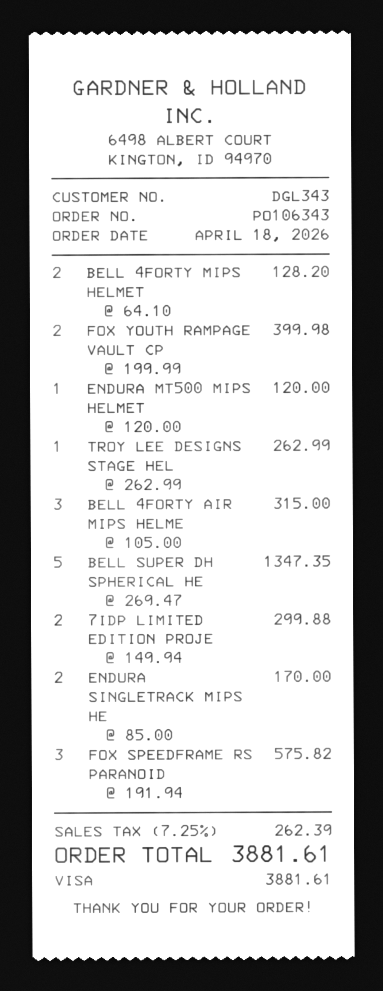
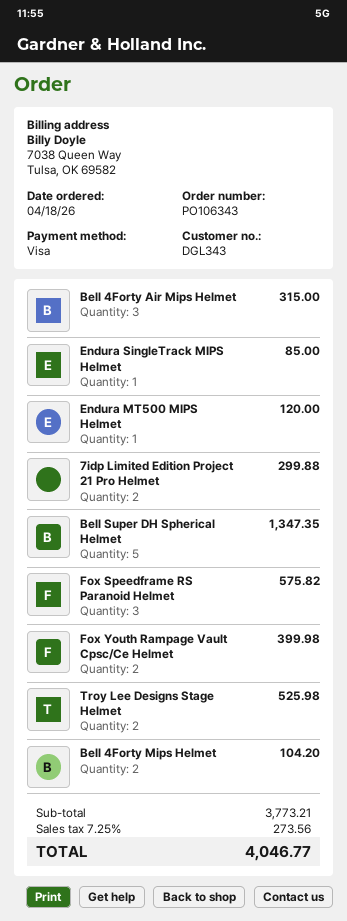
BELL 4FORTY MIPS HELMET: 2 for 128.20 -> 2 for 104.20
TROY LEE DESIGNS STAGE HEL: 1 for 262.99 -> 2 for 525.98
ENDURA SINGLETRACK MIPS HE: 2 for 170.00 -> 1 for 85.00
tax: 7.25% = 262.39 -> 7.25% = 273.56
total: 3881.61 -> 4046.77

